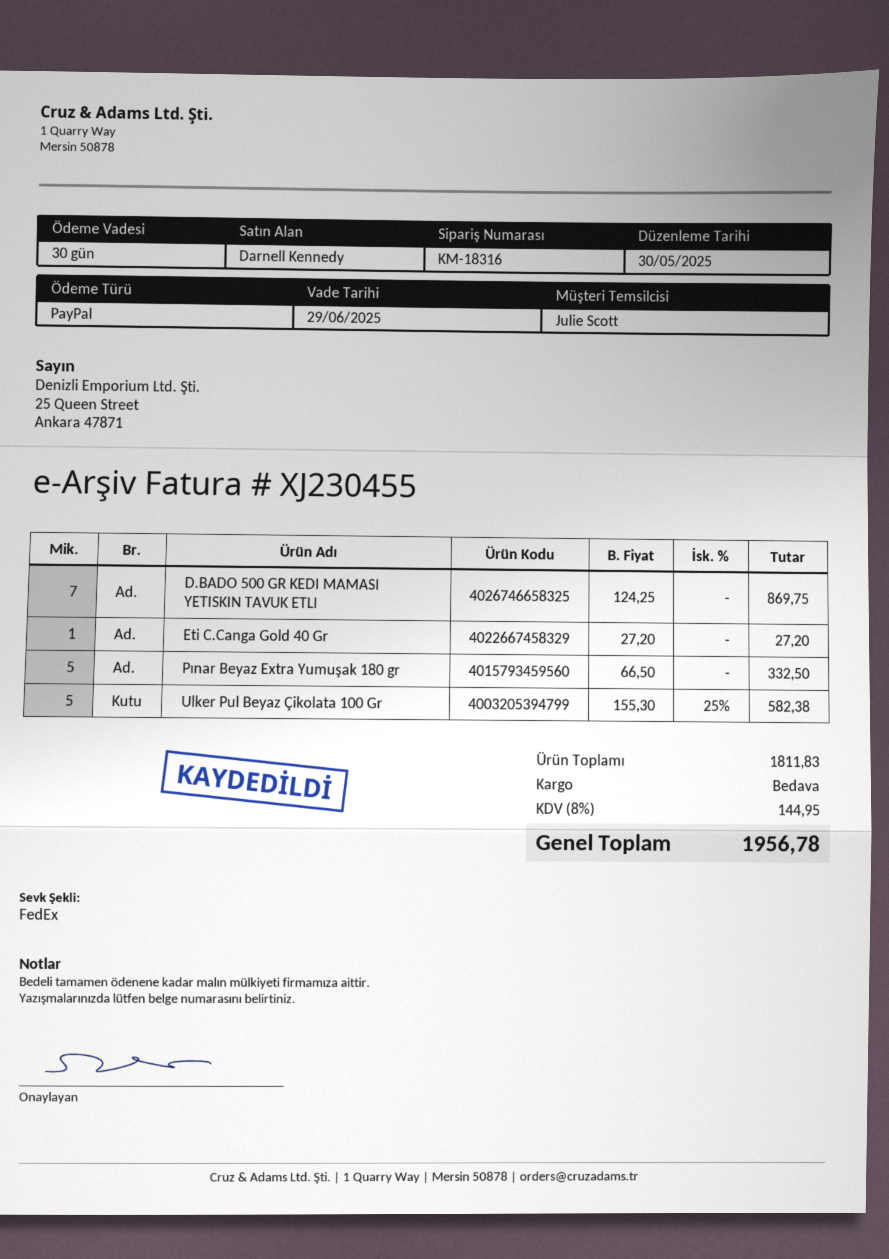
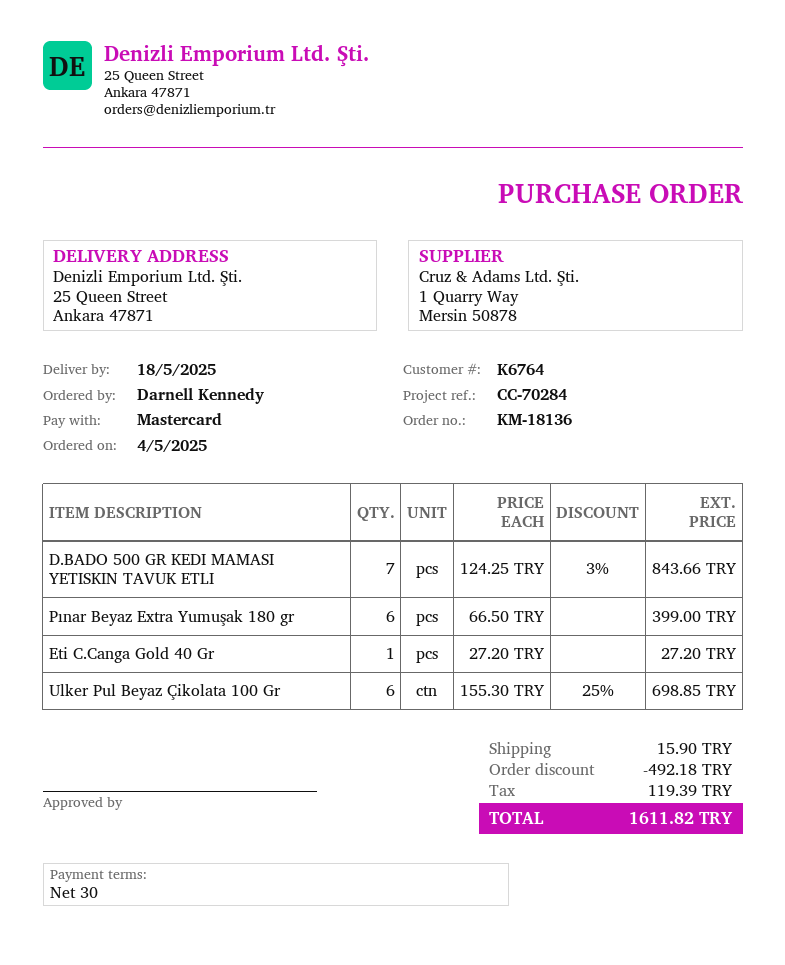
order number: KM-18316 -> KM-18136
payment method: PayPal -> Mastercard
D.BADO 500 GR KEDI MAMASI YETISKIN TAVUK ETLI: 7 x 124.25 = 869.75 -> 7 x 124.25 - 3% = 843.66
Pınar Beyaz Extra Yumuşak 180 gr: 5 x 66.50 = 332.50 -> 6 x 66.50 = 399.00
Ulker Pul Beyaz Çikolata 100 Gr: 5 x 155.30 - 25% = 582.38 -> 6 x 155.30 - 25% = 698.85
discount: none -> 492.18
shipping: 0.00 -> 15.90
tax: 144.95 -> 119.39
total: 1956.78 -> 1611.82

